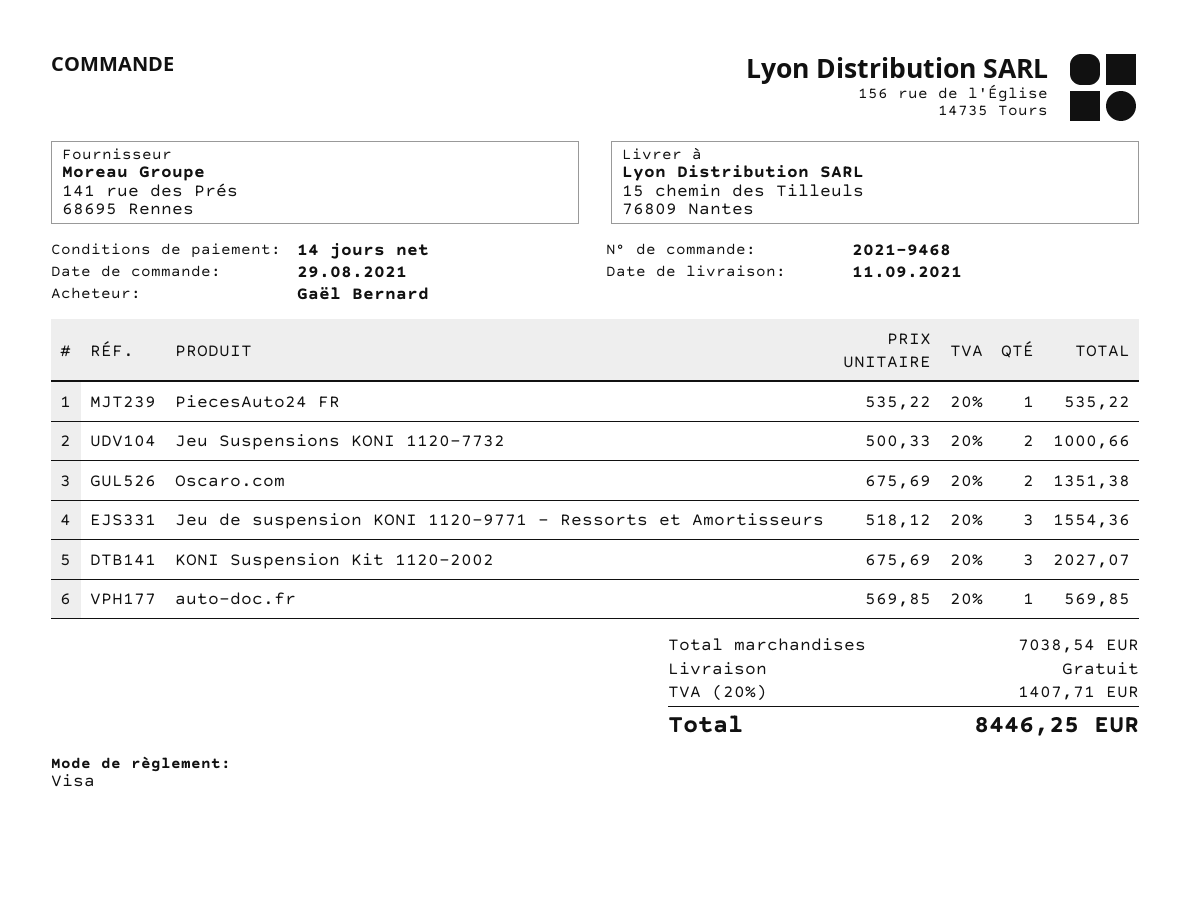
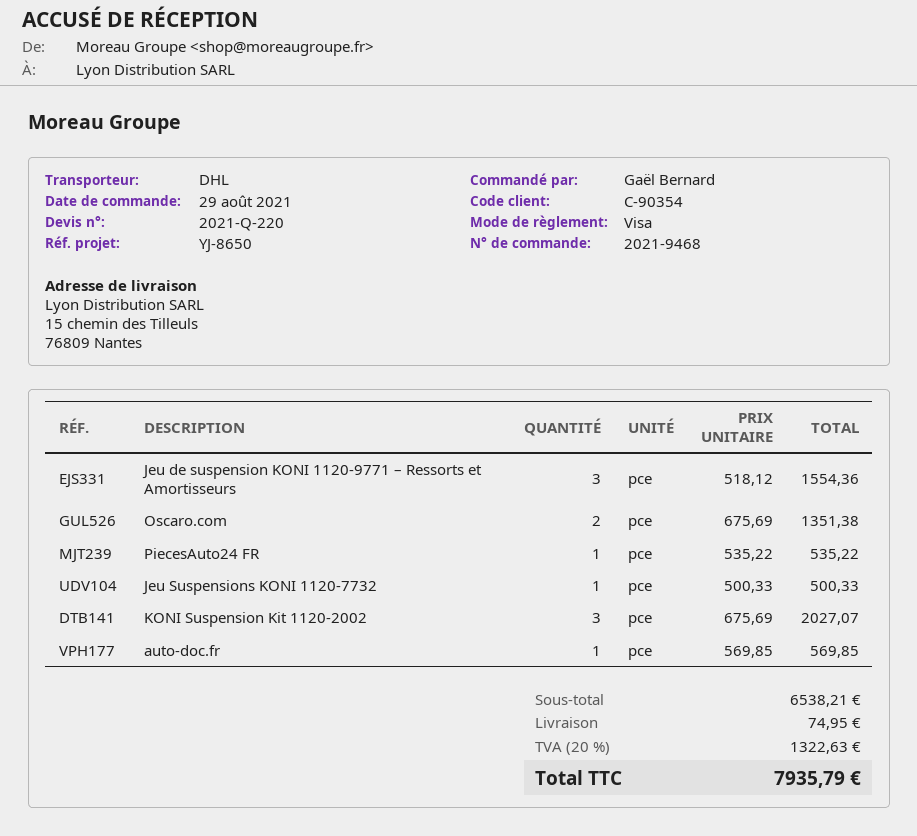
Jeu Suspensions KONI 1120‑7732: 2 x 500.33 = 1000.66 -> 1 x 500.33 = 500.33
subtotal: 7038.54 -> 6538.21
shipping: 0.00 -> 74.95
tax: 20% = 1407.71 -> 20% = 1322.63
total: 8446.25 -> 7935.79

